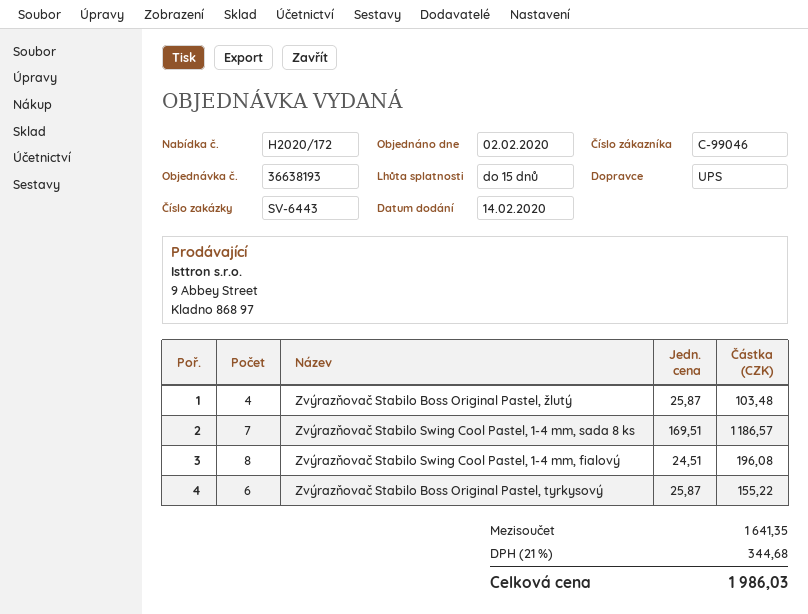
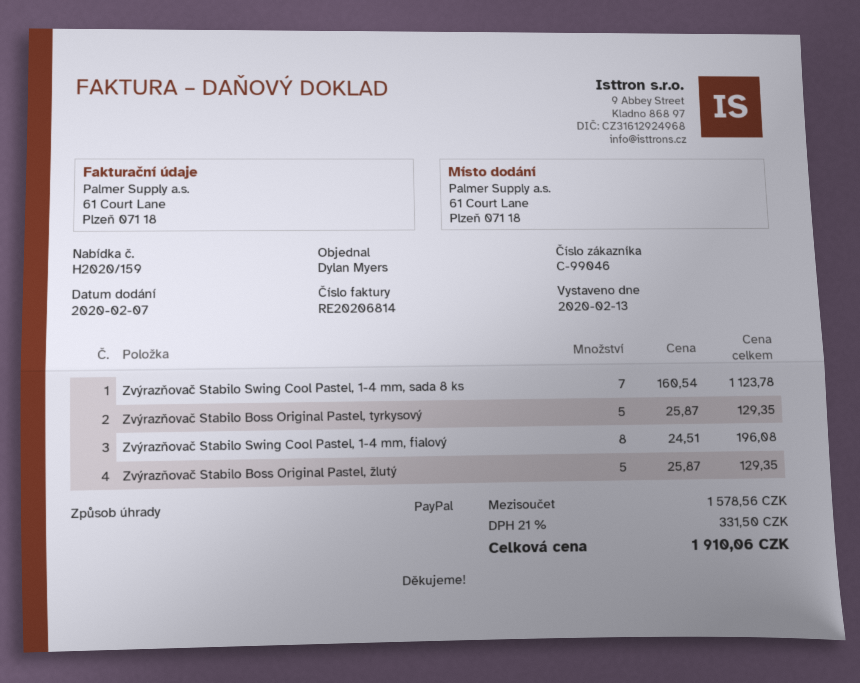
quote number: H2020/172 -> H2020/159
delivery date: 2020-02-14 -> 2020-02-07
Zvýrazňovač Stabilo Boss Original Pastel, žlutý: 4 x 25.87 = 103.48 -> 5 x 25.87 = 129.35
Zvýrazňovač Stabilo Swing Cool Pastel, 1-4 mm, sada 8 ks: 7 x 169.51 = 1186.57 -> 7 x 160.54 = 1123.78
Zvýrazňovač Stabilo Boss Original Pastel, tyrkysový: 6 x 25.87 = 155.22 -> 5 x 25.87 = 129.35
subtotal: 1641.35 -> 1578.56
tax: 21% = 344.68 -> 21% = 331.50
total: 1986.03 -> 1910.06

